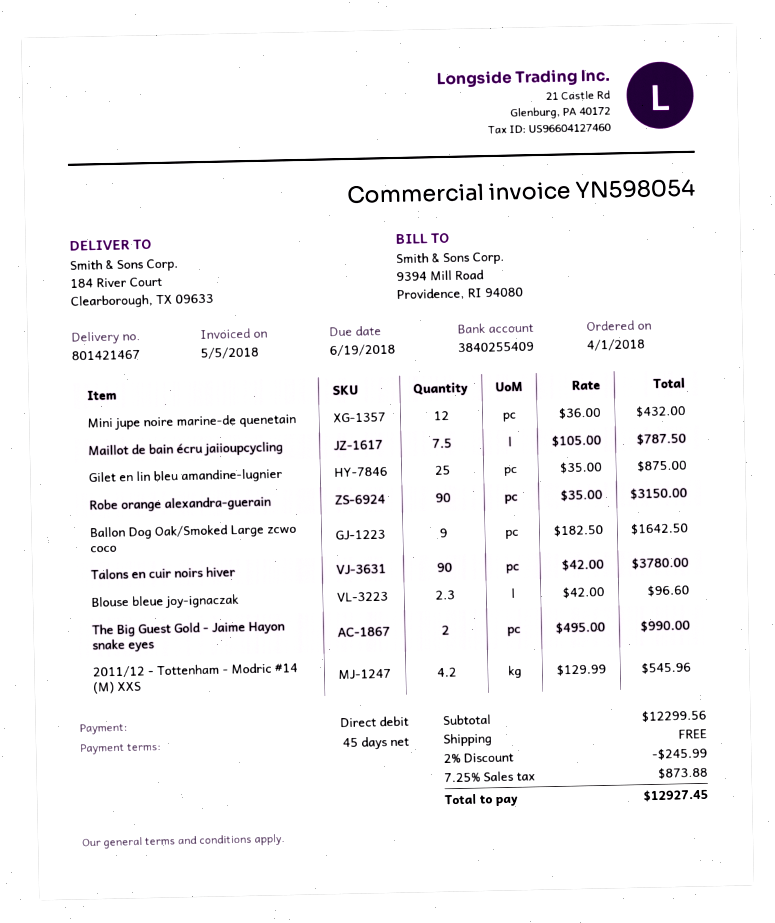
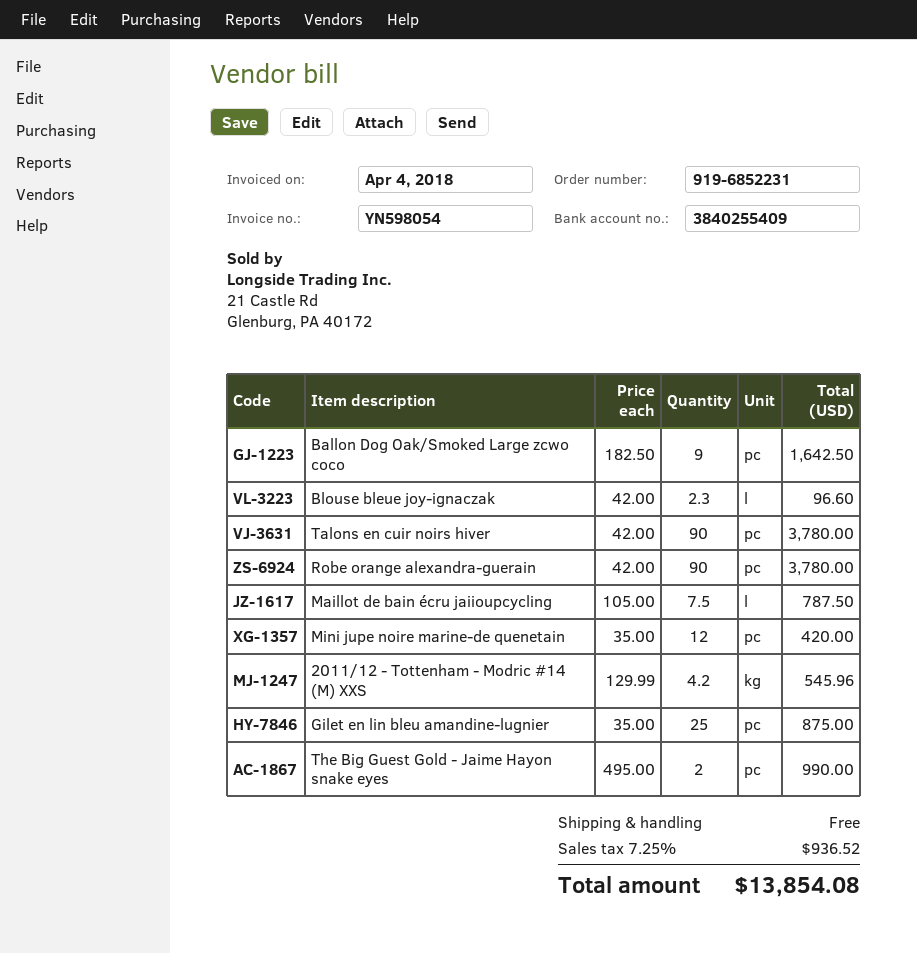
invoice date: 2018-05-05 -> 2018-04-04
Mini jupe noire marine-de quenetain: 12 x 36.00 = 432.00 -> 12 x 35.00 = 420.00
Robe orange alexandra-guerain: 90 x 35.00 = 3150.00 -> 90 x 42.00 = 3780.00
discount: 2% = 245.99 -> none
tax: 7.25% = 873.88 -> 7.25% = 936.52
total: 12927.45 -> 13854.08

